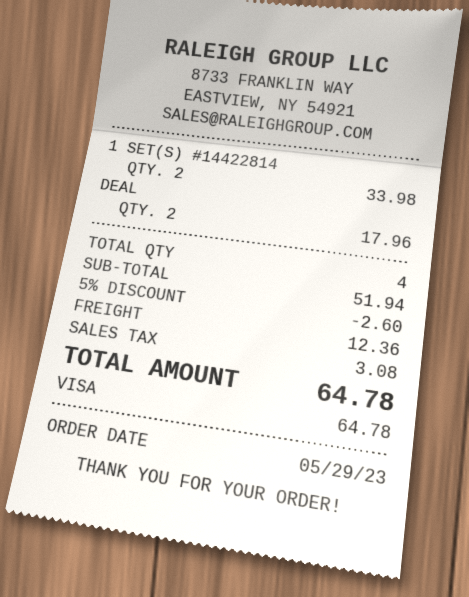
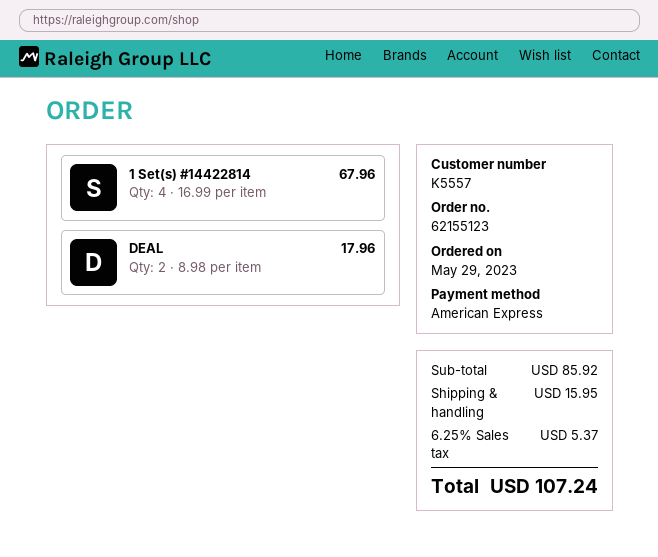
payment method: Visa -> American Express
1 SET(S) #14422814: 2 for 33.98 -> 4 for 67.96
subtotal: 51.94 -> 85.92
discount: 5% = 2.60 -> none
shipping: 12.36 -> 15.95
tax: 3.08 -> 5.37
total: 64.78 -> 107.24

